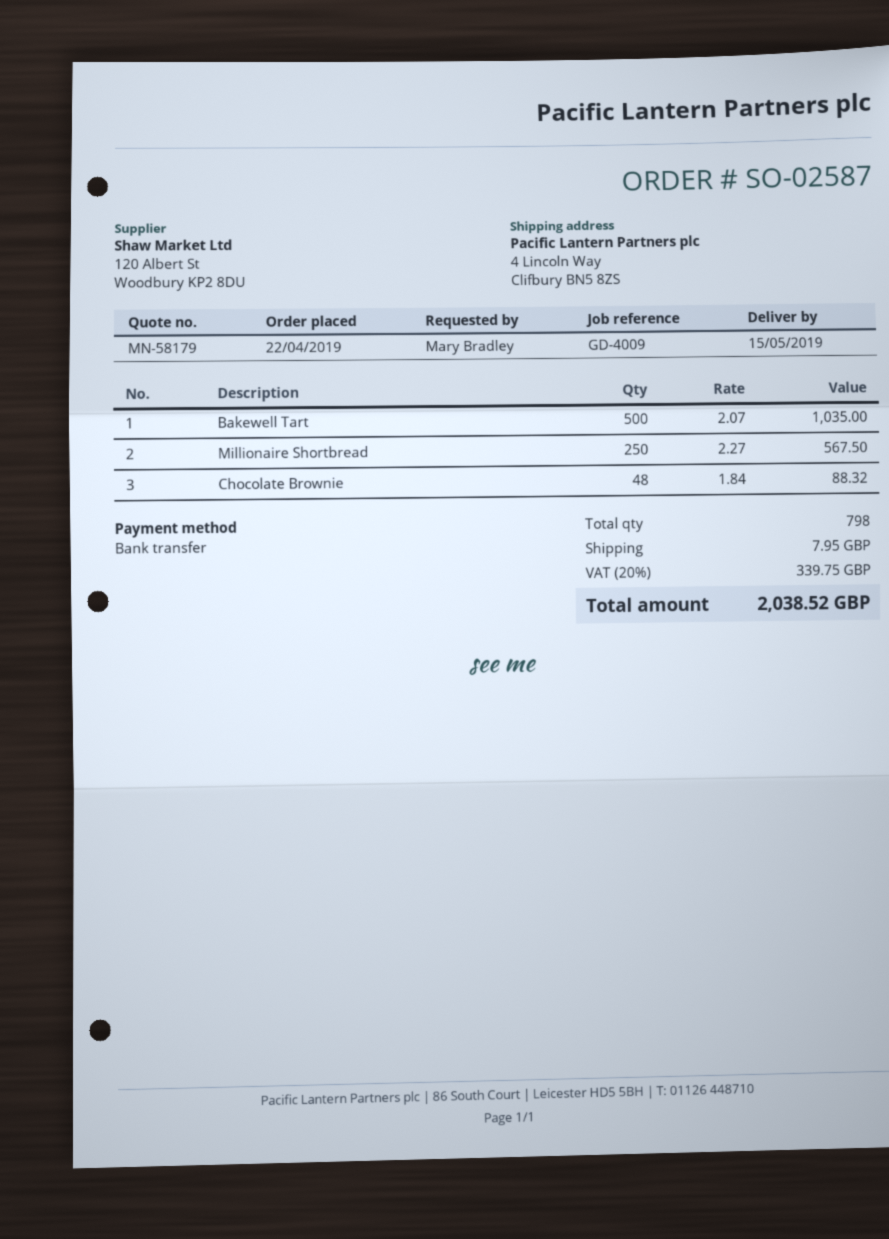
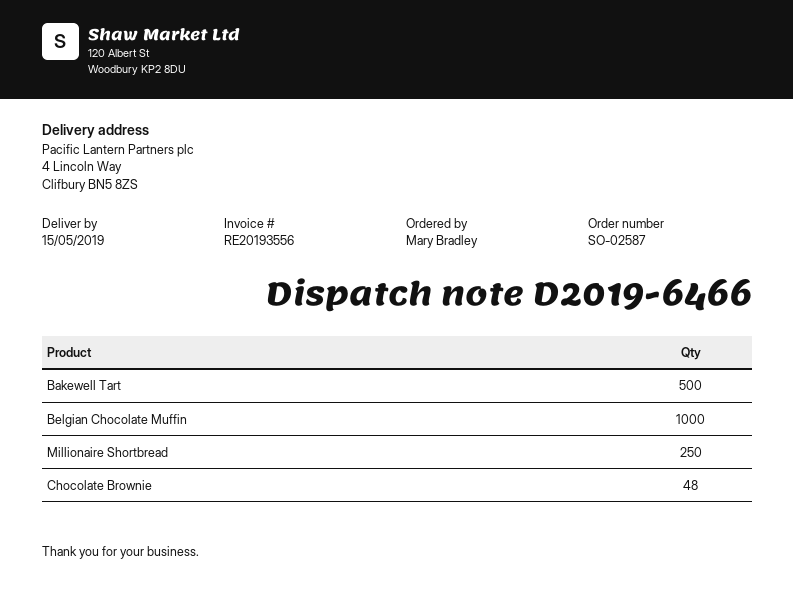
Belgian Chocolate Muffin: none -> 1000

